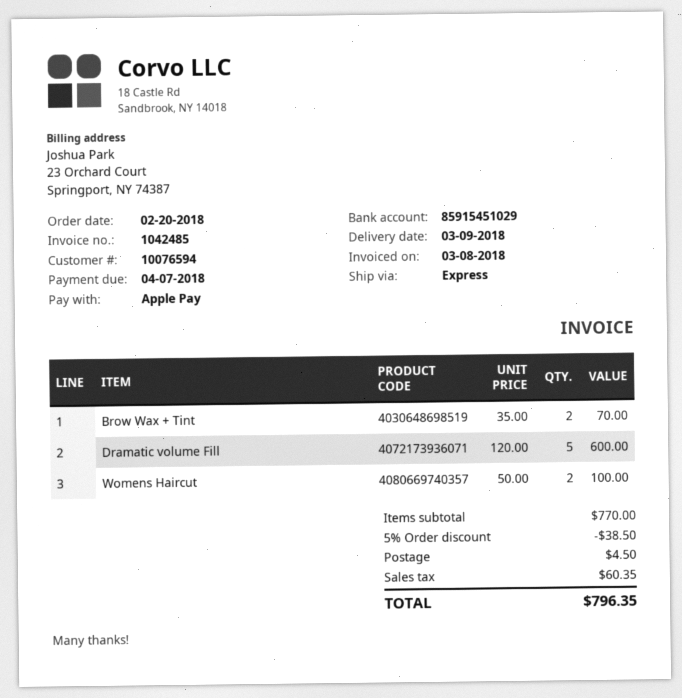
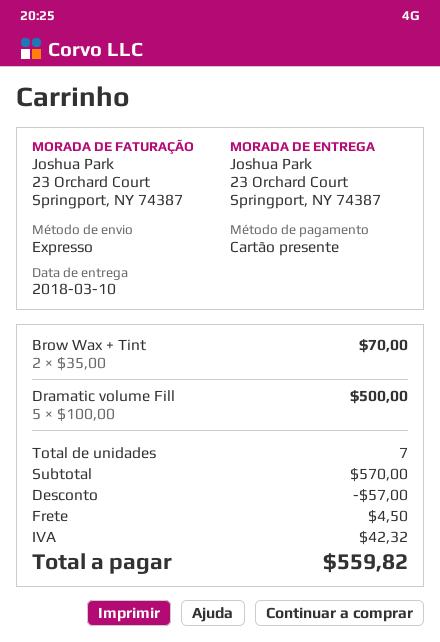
delivery date: 2018-03-09 -> 2018-03-10
payment method: Apple Pay -> gift card
Dramatic volume Fill: 5 x 120.00 = 600.00 -> 5 x 100.00 = 500.00
Womens Haircut: 2 x 50.00 = 100.00 -> none
subtotal: 770.00 -> 570.00
discount: 38.50 -> 57.00
tax: 60.35 -> 42.32
total: 796.35 -> 559.82

